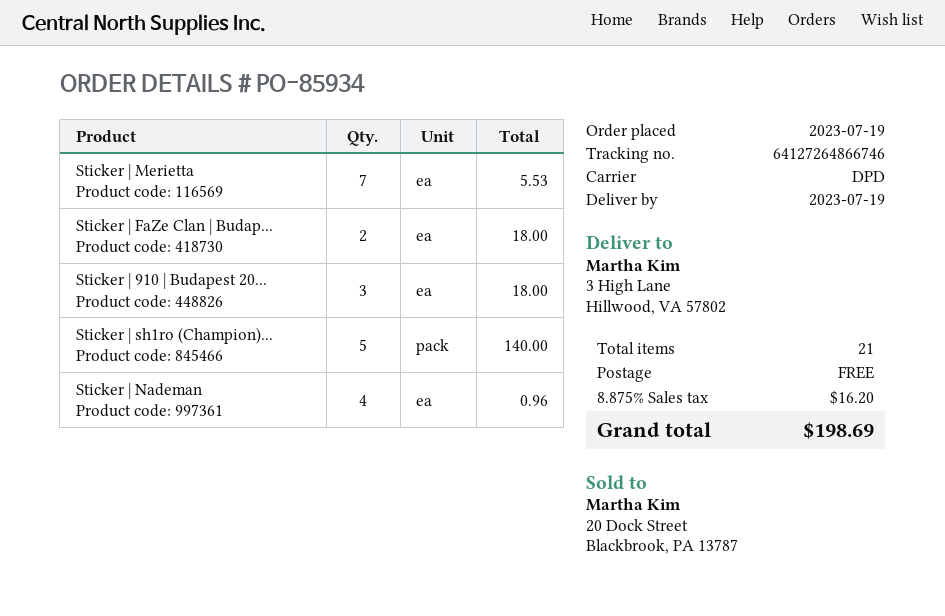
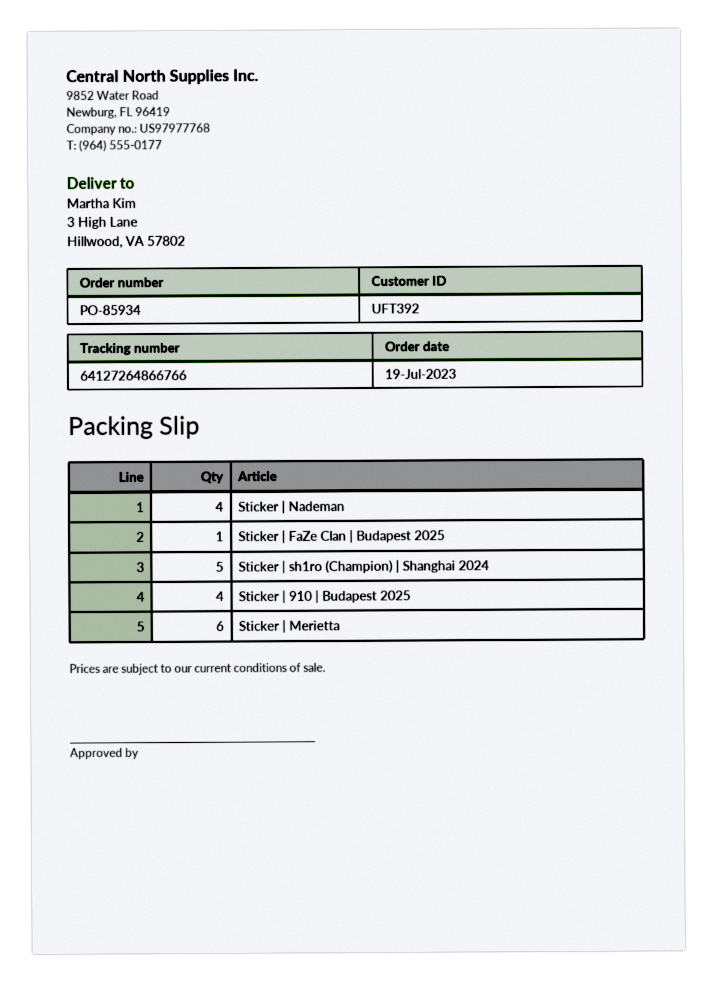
tracking number: 64127264866746 -> 64127264866766
Sticker | Merietta: 7 -> 6
Sticker | FaZe Clan | Budap...: 2 -> 1
Sticker | 910 | Budapest 20...: 3 -> 4

